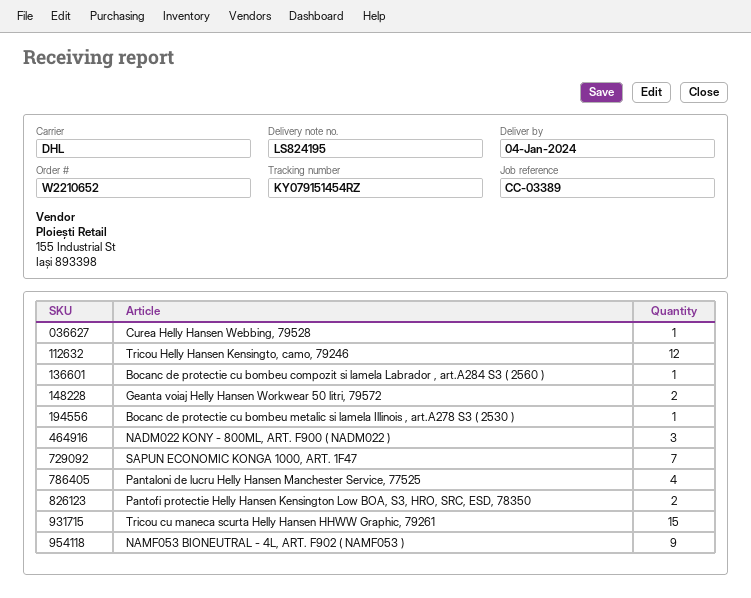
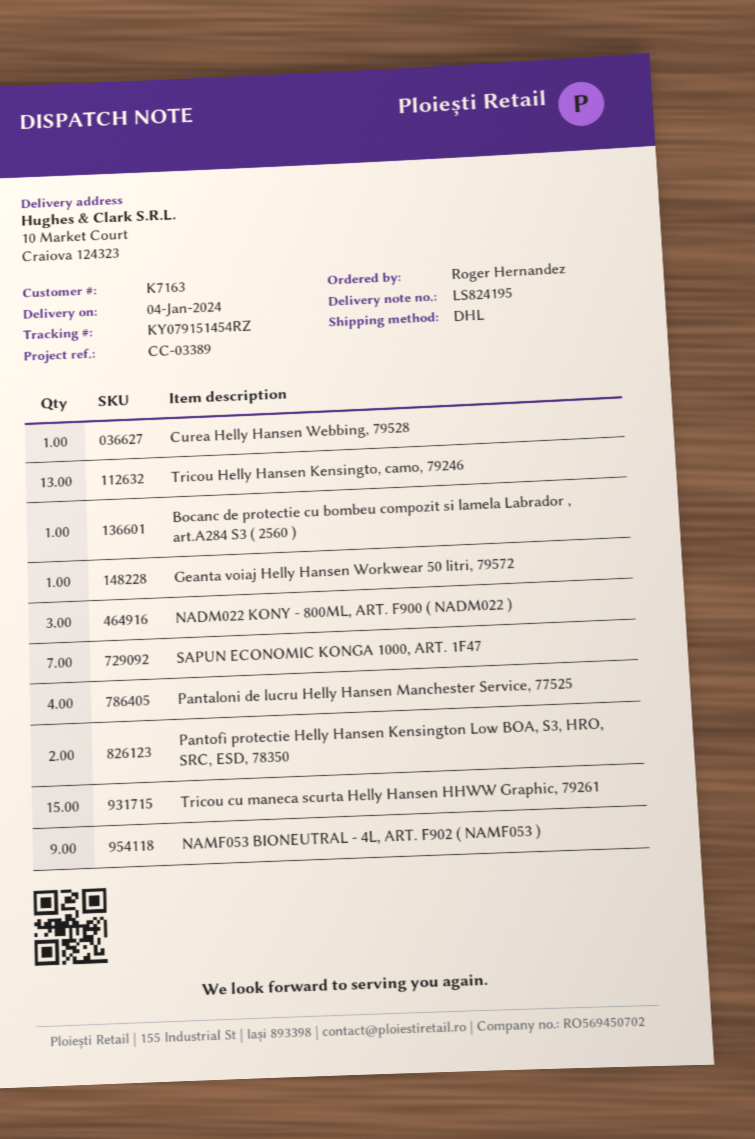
Tricou Helly Hansen Kensingto, camo, 79246: 12 -> 13
Geanta voiaj Helly Hansen Workwear 50 litri, 79572: 2 -> 1
Bocanc de protectie cu bombeu metalic si lamela Illinois , art.A278 S3 ( 2530 ): 1 -> none

